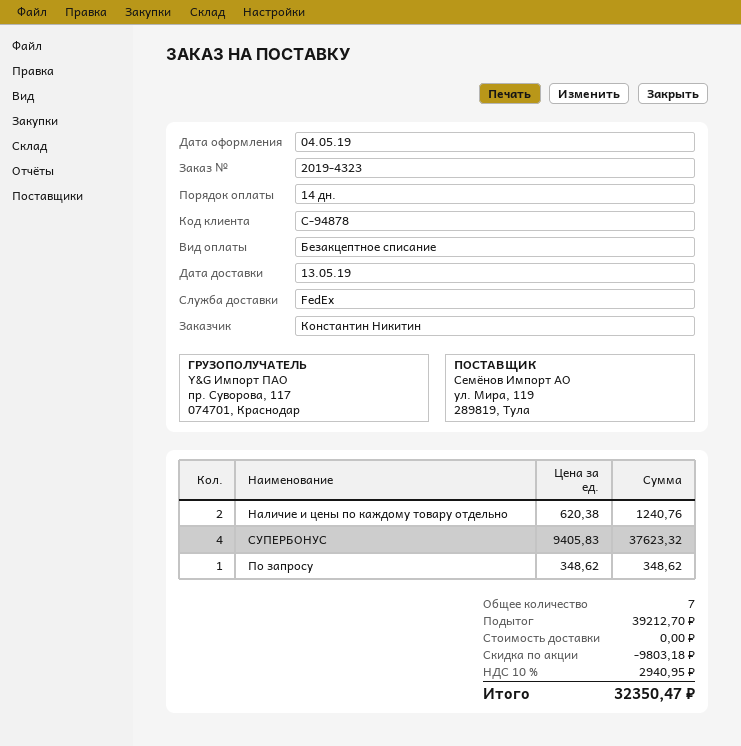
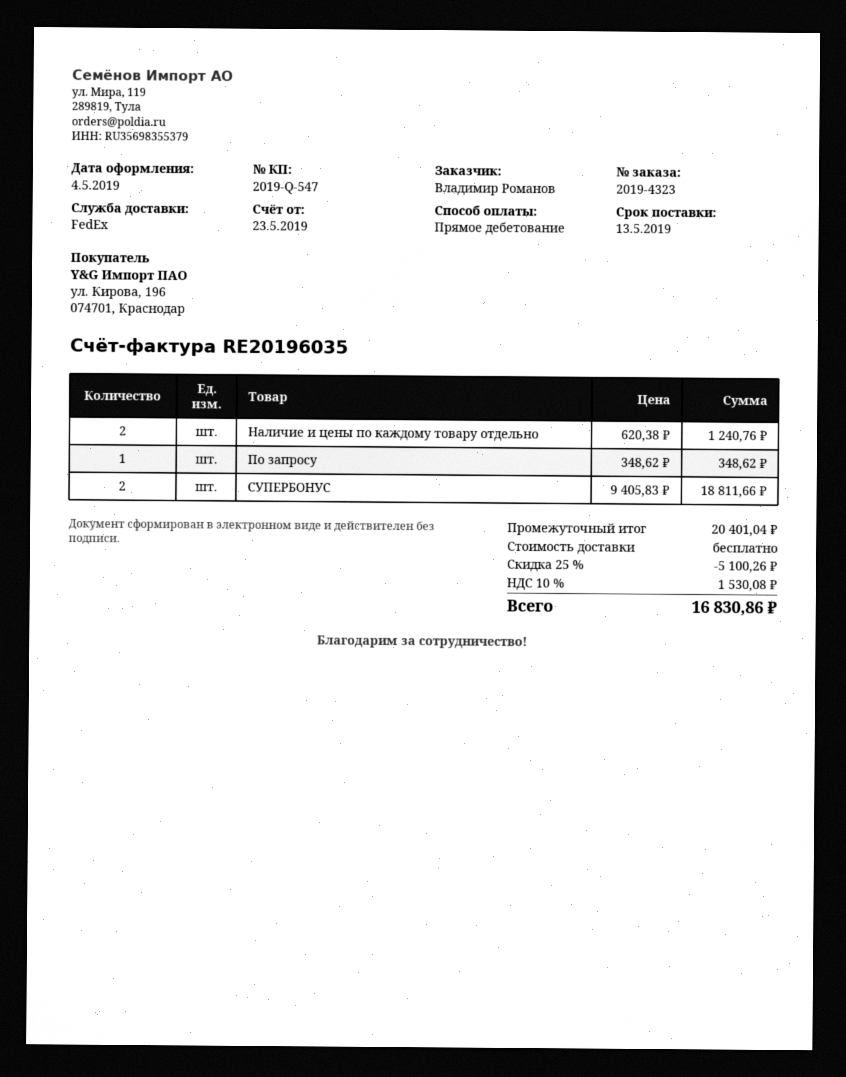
ordered by: Константин Никитин -> Владимир Романов
СУПЕРБОНУС: 4 x 9405.83 = 37623.32 -> 2 x 9405.83 = 18811.66
subtotal: 39212.70 -> 20401.04
discount: 9803.18 -> 5100.26
tax: 10% = 2940.95 -> 10% = 1530.08
total: 32350.47 -> 16830.86

